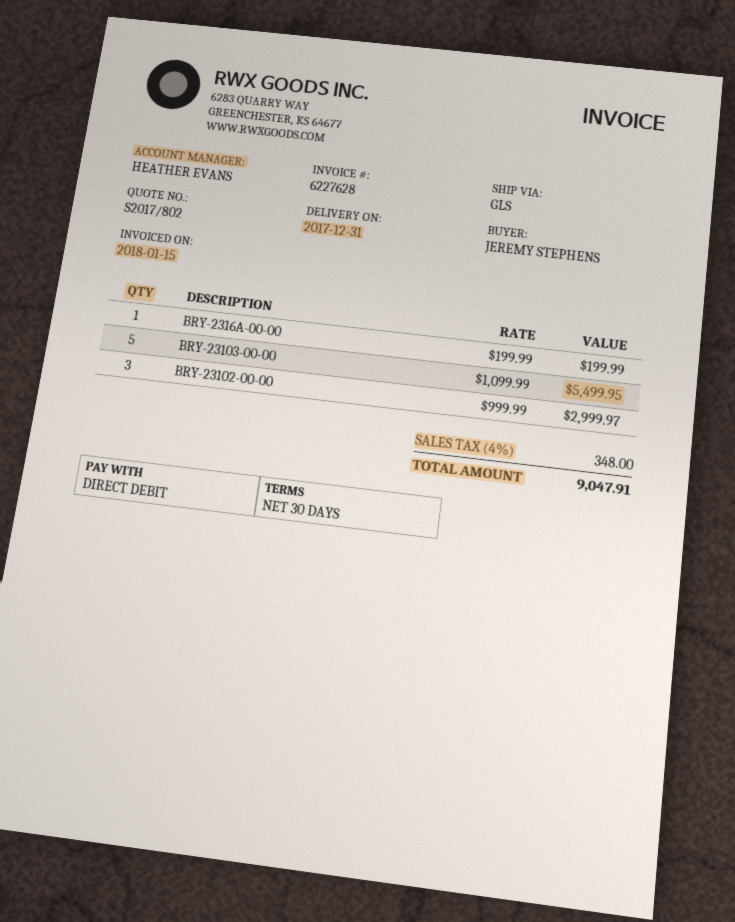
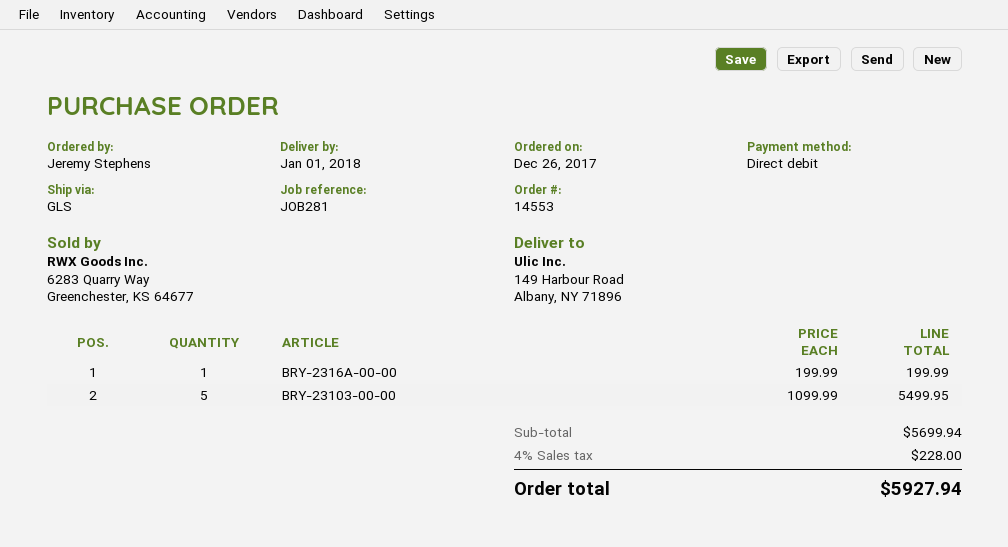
delivery date: 2017-12-31 -> 2018-01-01
BRY-23102-00-00: 3 x 999.99 = 2999.97 -> none
tax: 4% = 348.00 -> 4% = 228.00
total: 9047.91 -> 5927.94

